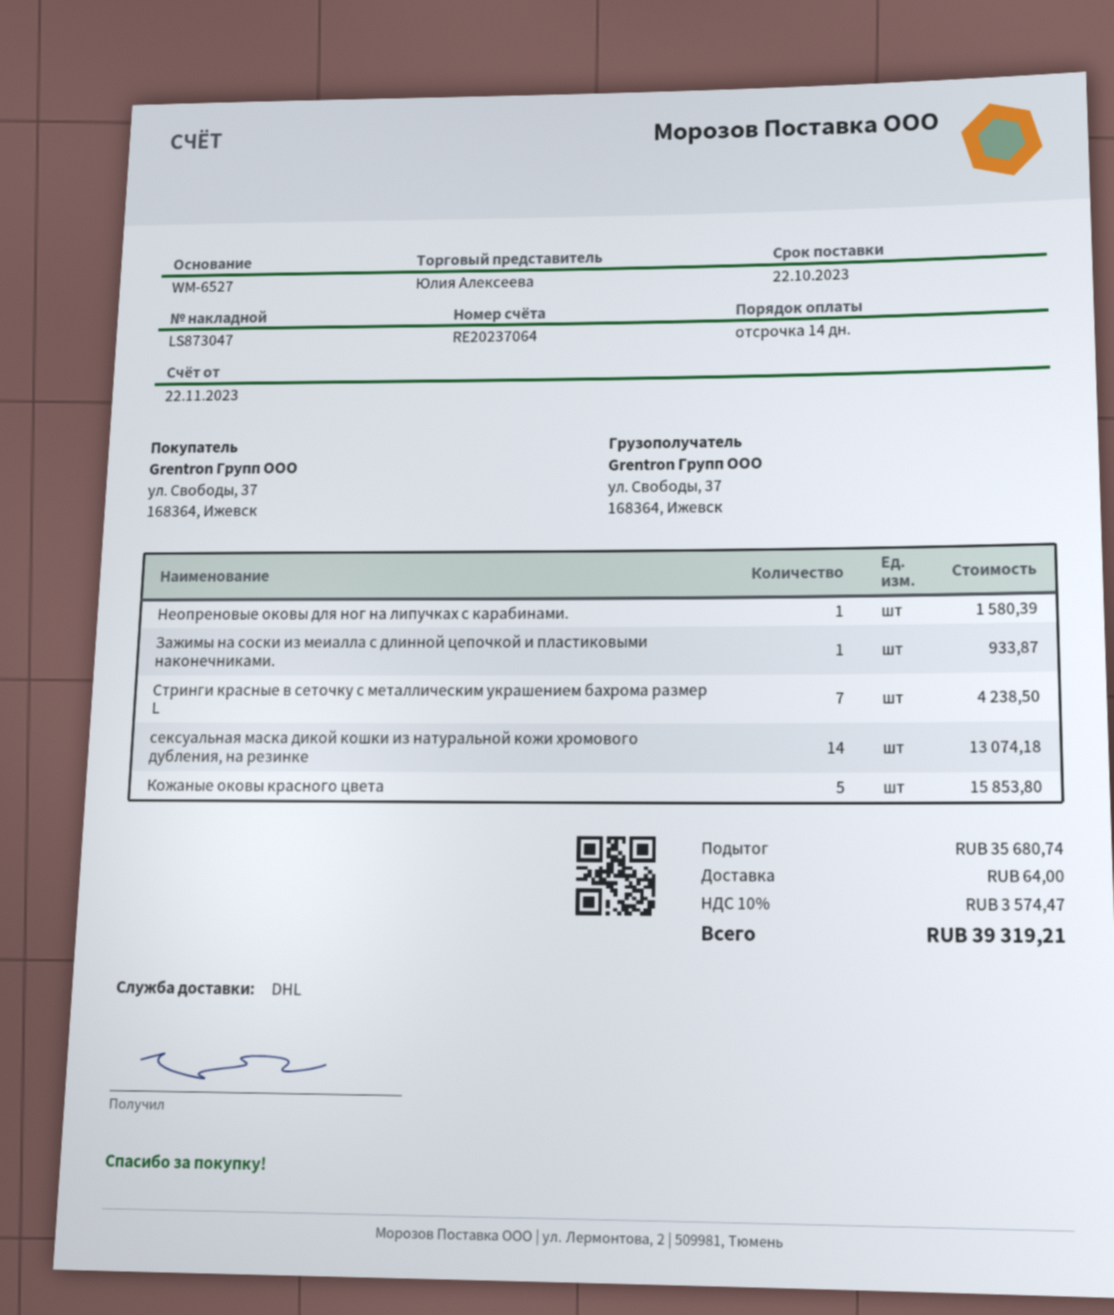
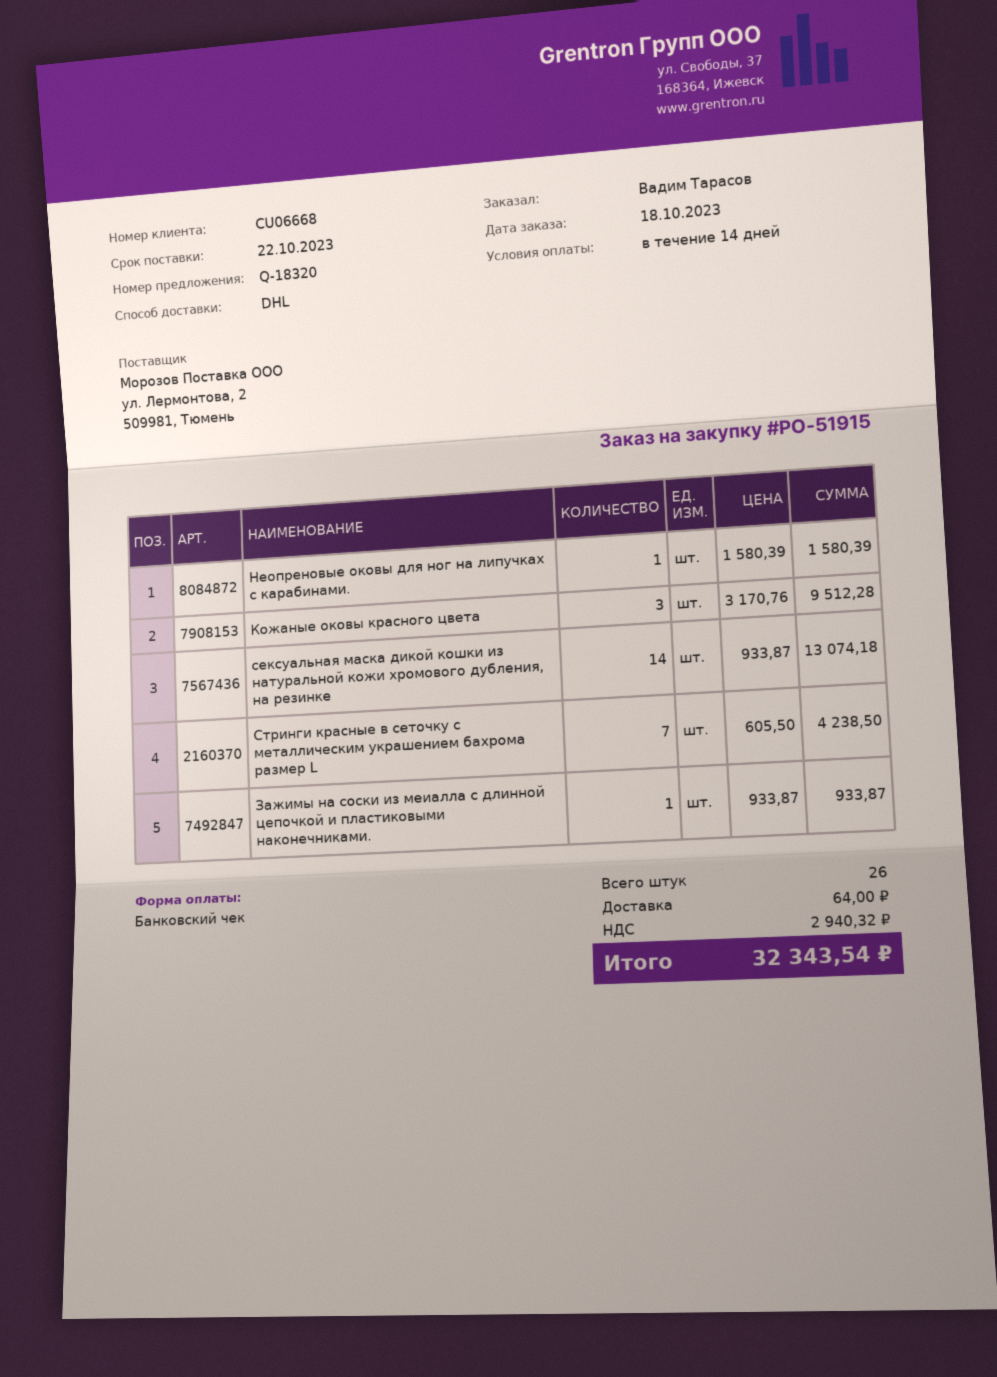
Кожаные оковы красного цвета: 5 for 15853.80 -> 3 for 9512.28
tax: 3574.47 -> 2940.32
total: 39319.21 -> 32343.54

